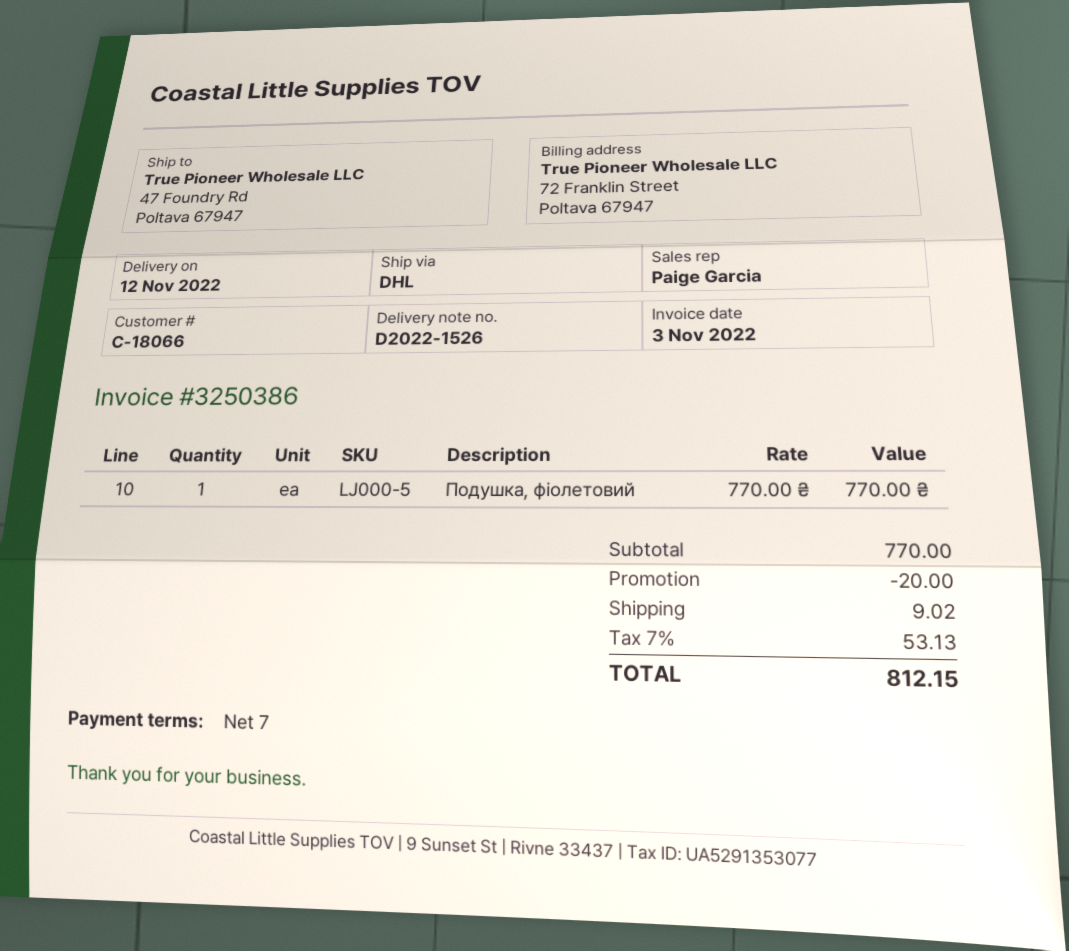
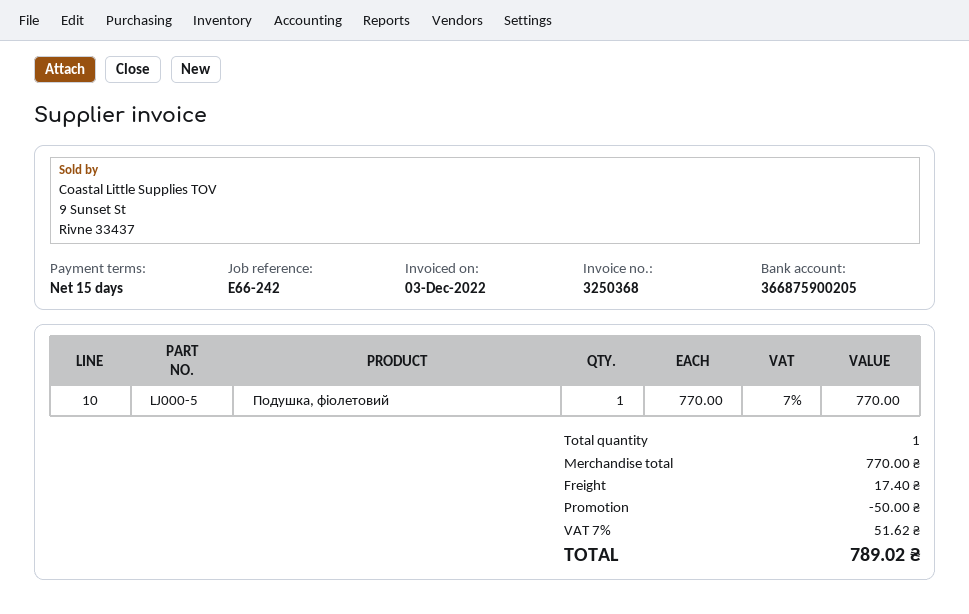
invoice number: 3250386 -> 3250368
invoice date: 2022-11-03 -> 2022-12-03
payment terms: 7 days -> 15 days
discount: 20.00 -> 50.00
shipping: 9.02 -> 17.40
tax: 7% = 53.13 -> 7% = 51.62
total: 812.15 -> 789.02

